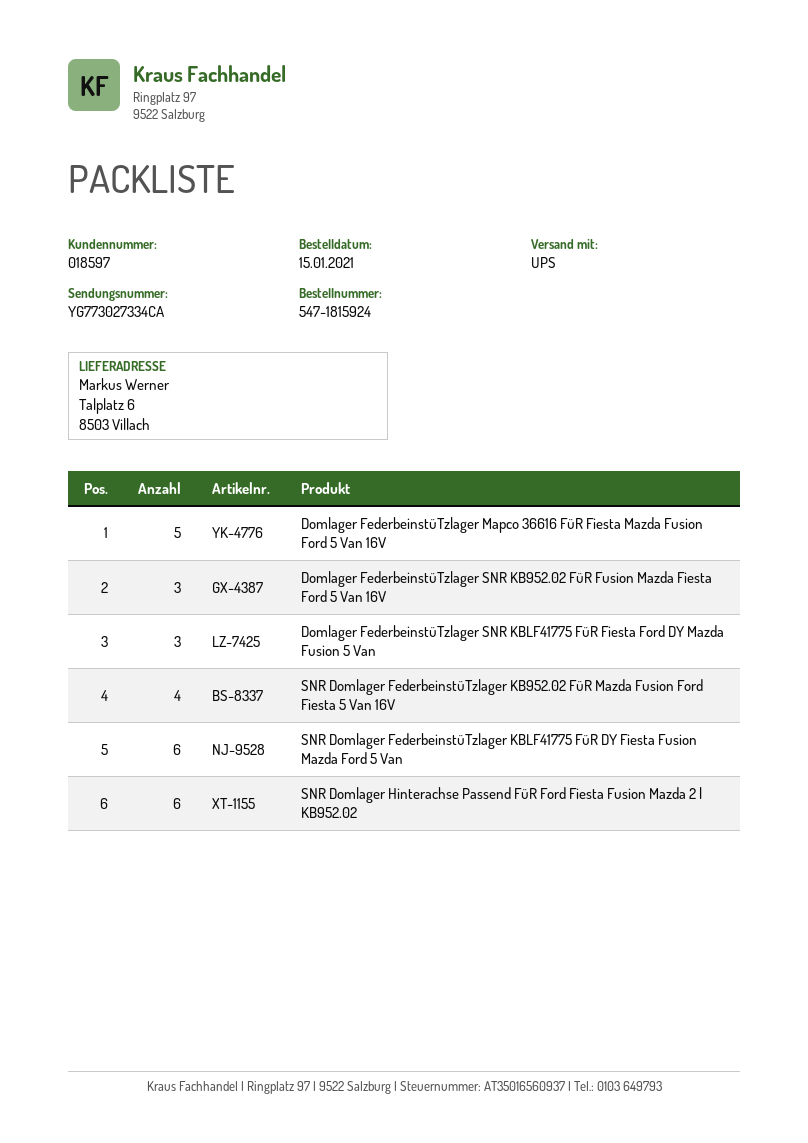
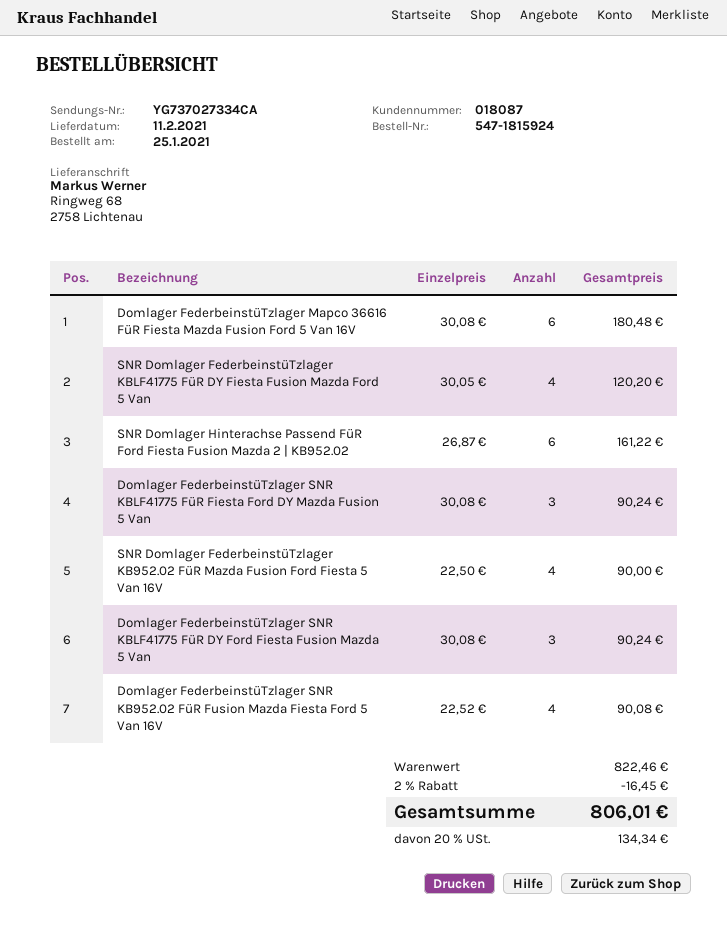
order date: 2021-01-15 -> 2021-01-25
customer number: 018597 -> 018087
tracking number: YG773027334CA -> YG737027334CA
ship to: Talplatz 6, 8503 Villach -> Ringweg 68, 2758 Lichtenau
Domlager FederbeinstüTzlager Mapco 36616 FüR Fiesta Mazda Fusion Ford 5 Van 16V: 5 -> 6
Domlager FederbeinstüTzlager SNR KB952.02 FüR Fusion Mazda Fiesta Ford 5 Van 16V: 3 -> 4
SNR Domlager FederbeinstüTzlager KBLF41775 FüR DY Fiesta Fusion Mazda Ford 5 Van: 6 -> 4
Domlager FederbeinstüTzlager SNR KBLF41775 FüR DY Ford Fiesta Fusion Mazda 5 Van: none -> 3

